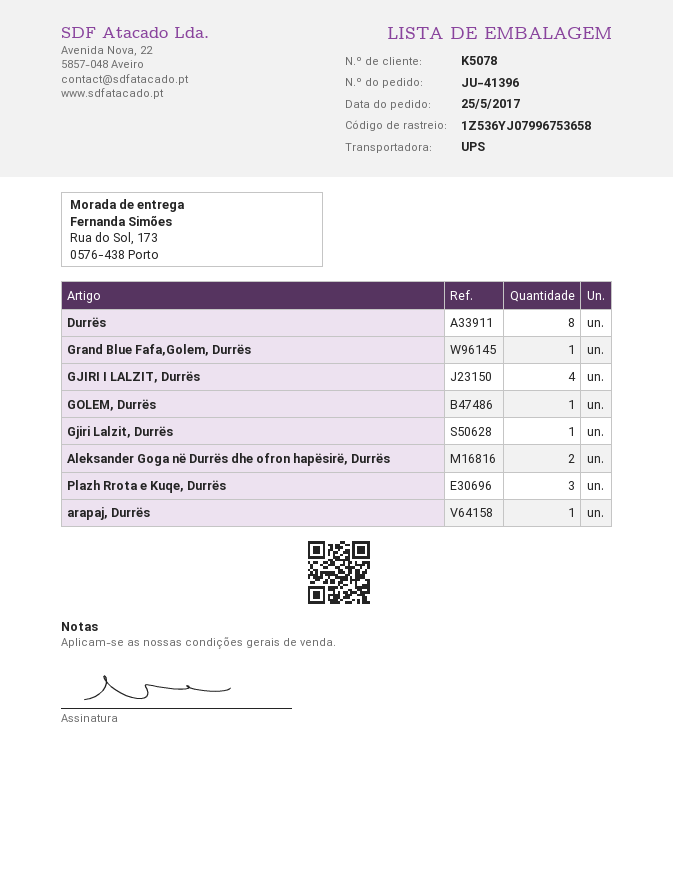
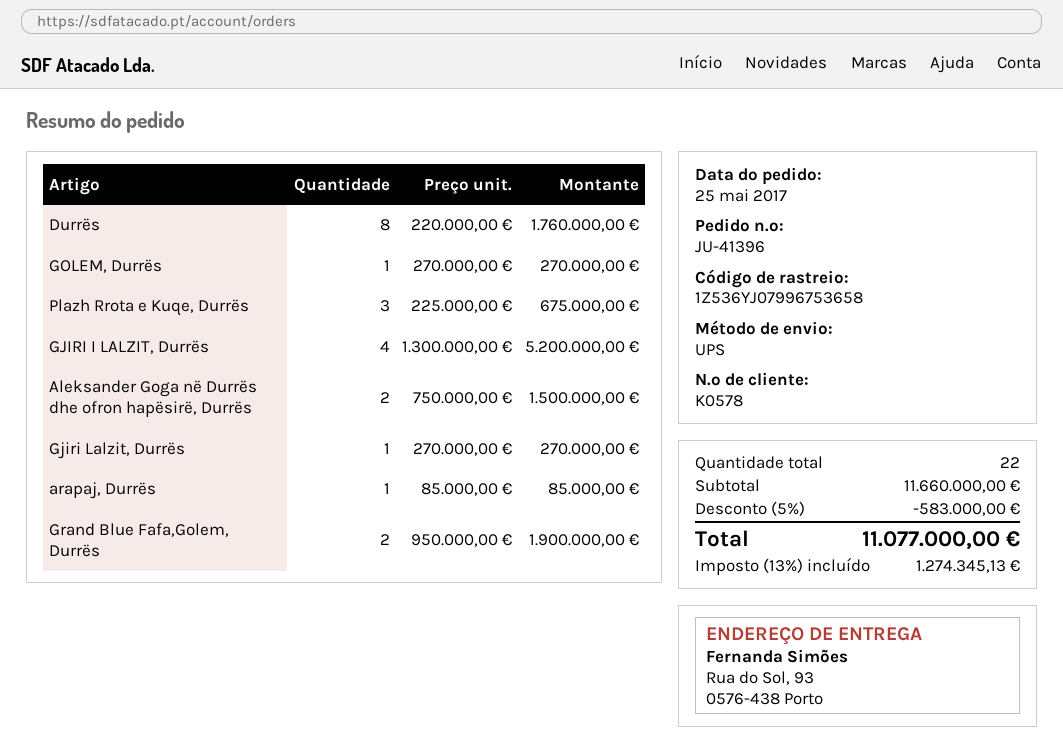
customer number: K5078 -> K0578
ship to: Rua do Sol, 173, 0576-438 Porto -> Rua do Sol, 93, 0576-438 Porto
Grand Blue Fafa,Golem, Durrës: 1 -> 2

